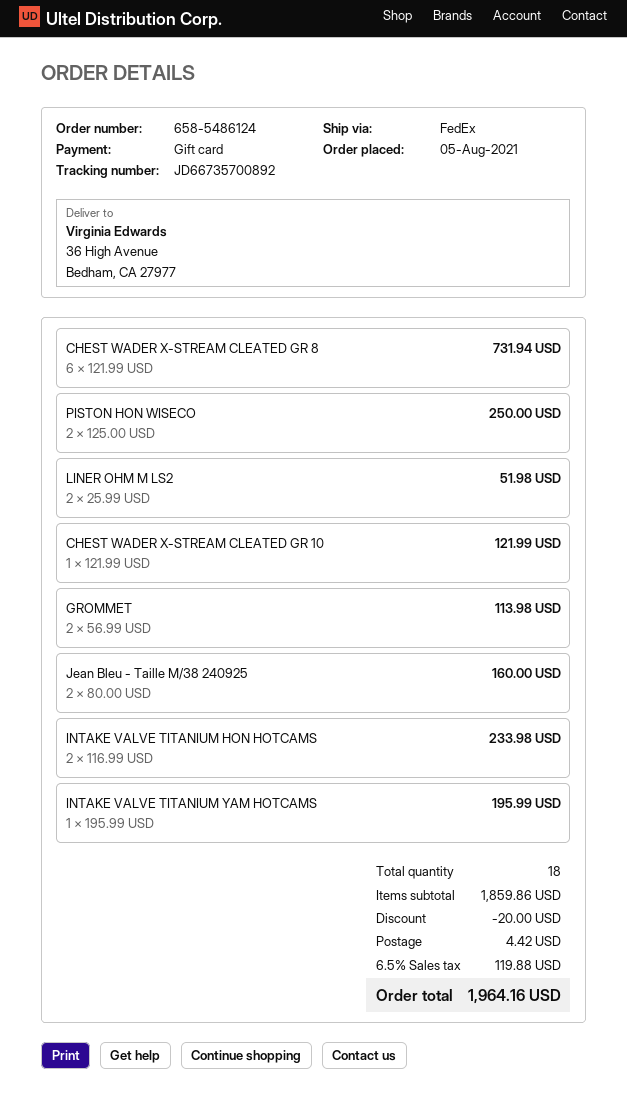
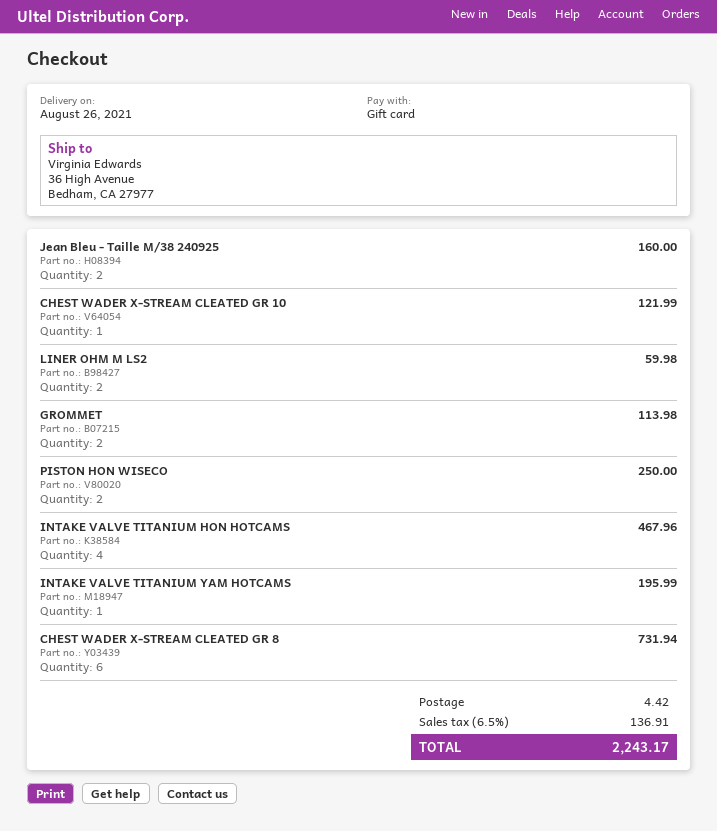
LINER OHM M LS2: 2 for 51.98 -> 2 for 59.98
INTAKE VALVE TITANIUM HON HOTCAMS: 2 for 233.98 -> 4 for 467.96
discount: 20.00 -> none
tax: 6.5% = 119.88 -> 6.5% = 136.91
total: 1964.16 -> 2243.17

